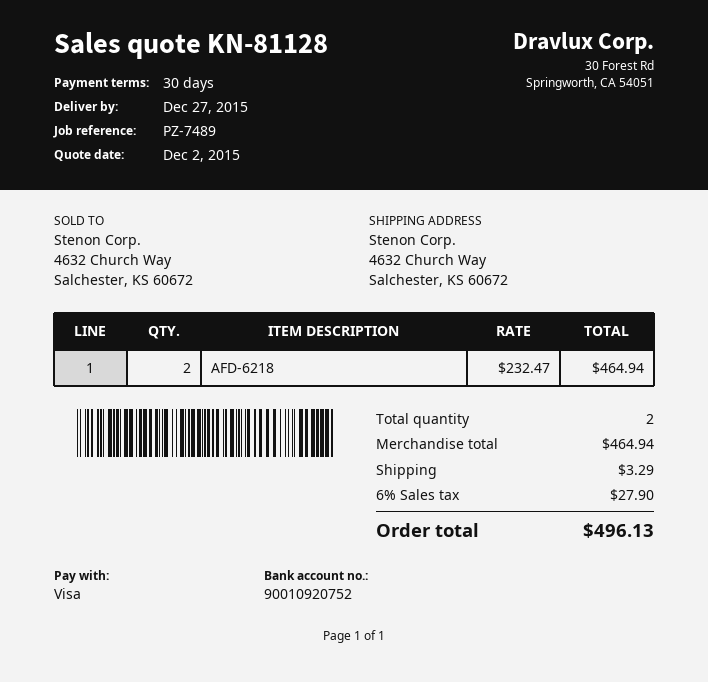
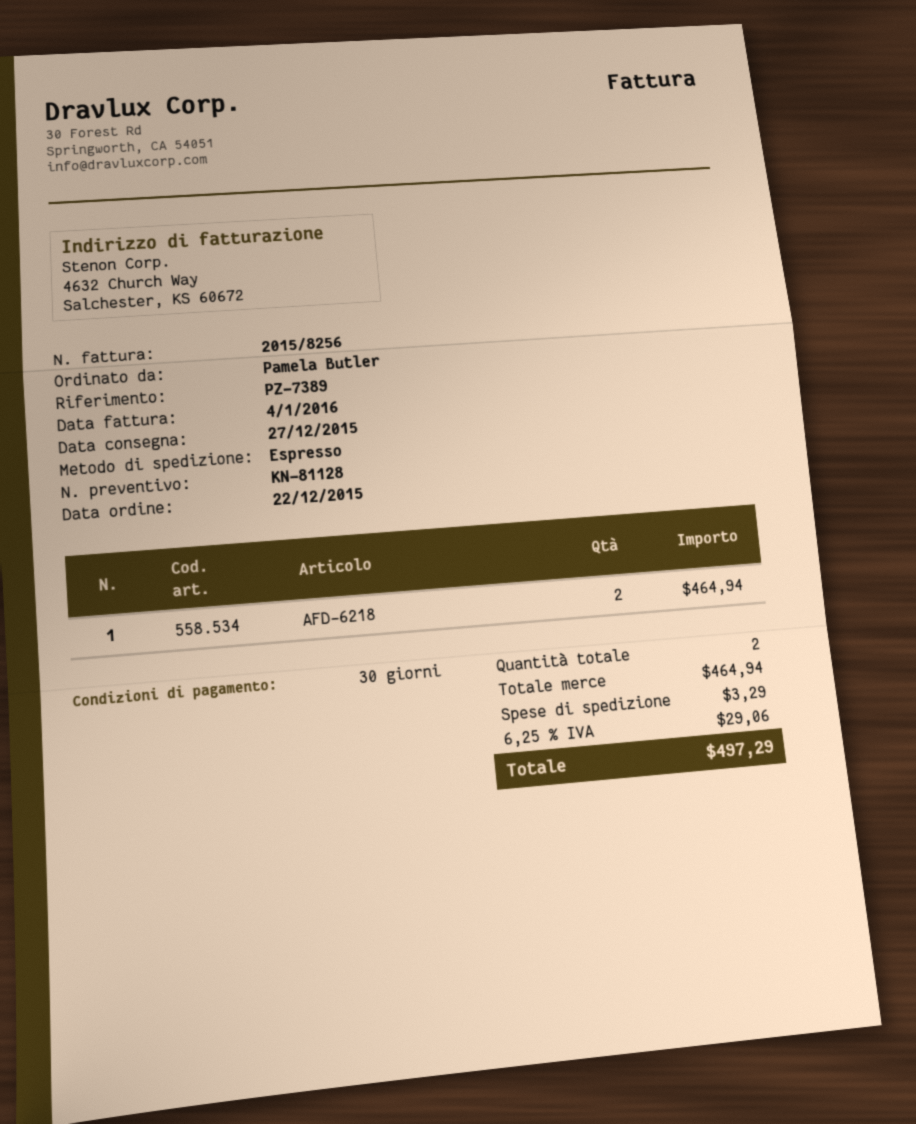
reference: PZ-7489 -> PZ-7389
tax: 6% = 27.90 -> 6.25% = 29.06
total: 496.13 -> 497.29

